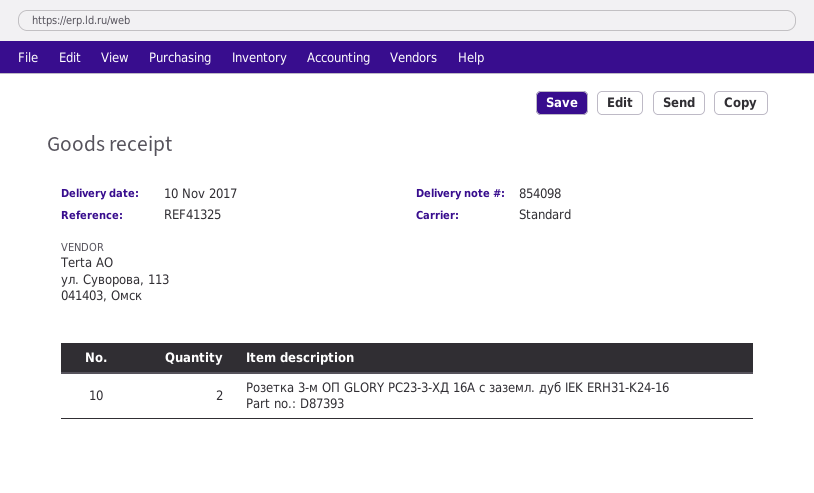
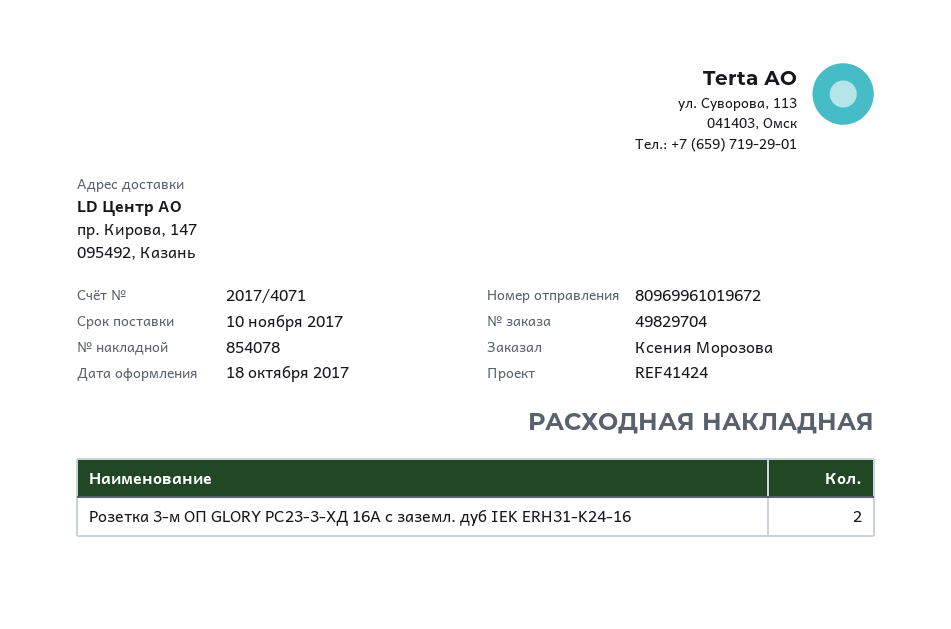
delivery note number: 854098 -> 854078
reference: REF41325 -> REF41424

